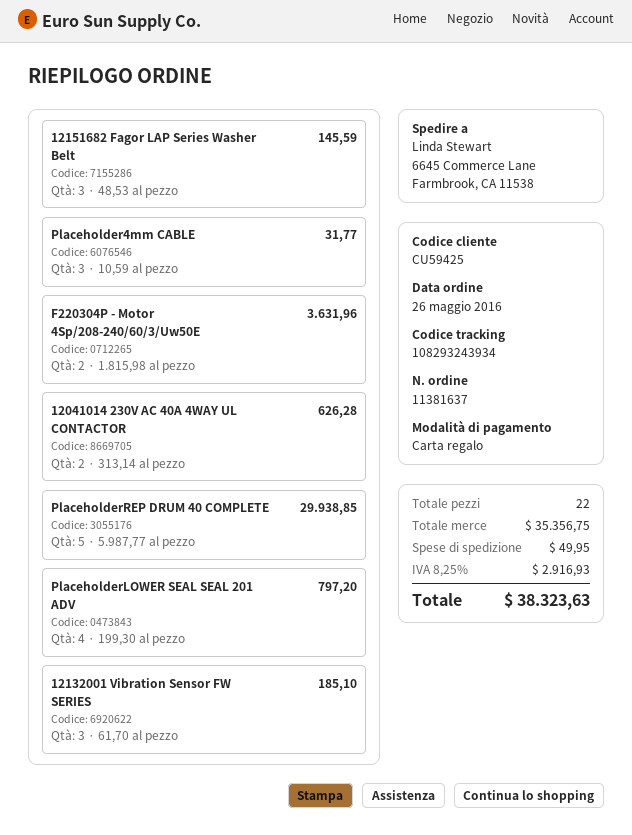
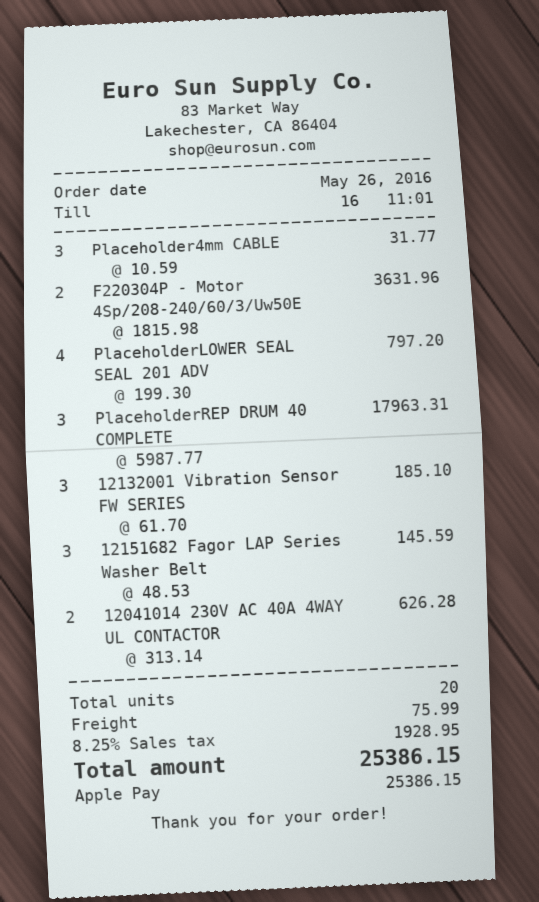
payment method: gift card -> Apple Pay
PlaceholderREP DRUM 40 COMPLETE: 5 x 5987.77 = 29938.85 -> 3 x 5987.77 = 17963.31
total quantity: 22 -> 20
shipping: 49.95 -> 75.99
tax: 8.25% = 2916.93 -> 8.25% = 1928.95
total: 38323.63 -> 25386.15

